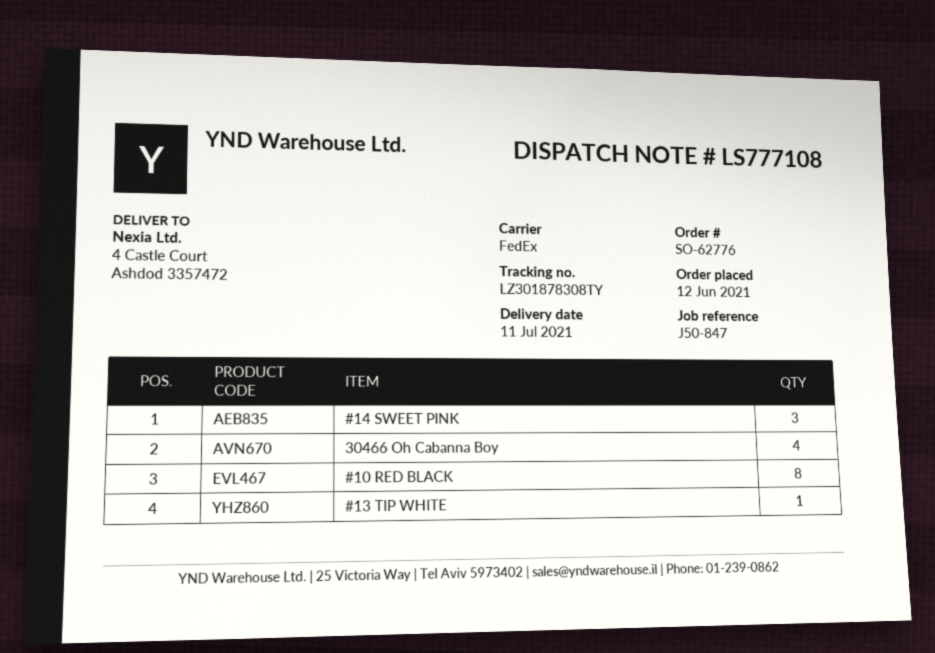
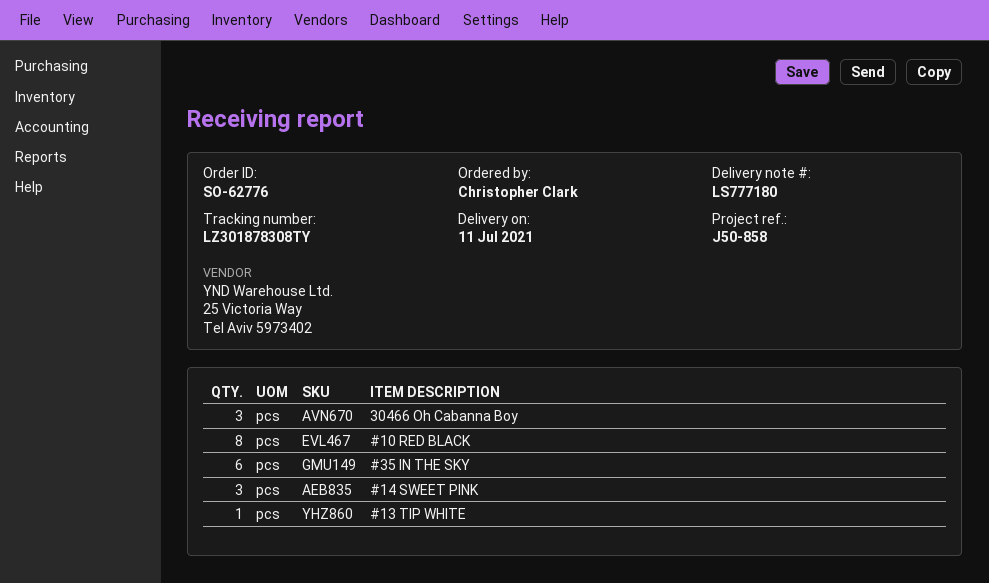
delivery note number: LS777108 -> LS777180
reference: J50-847 -> J50-858
30466 Oh Cabanna Boy: 4 -> 3
#35 IN THE SKY: none -> 6

